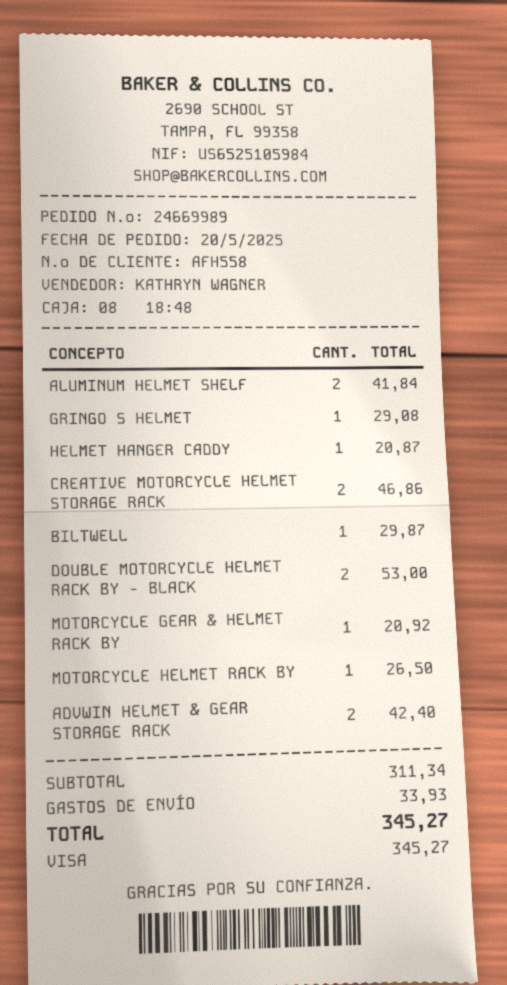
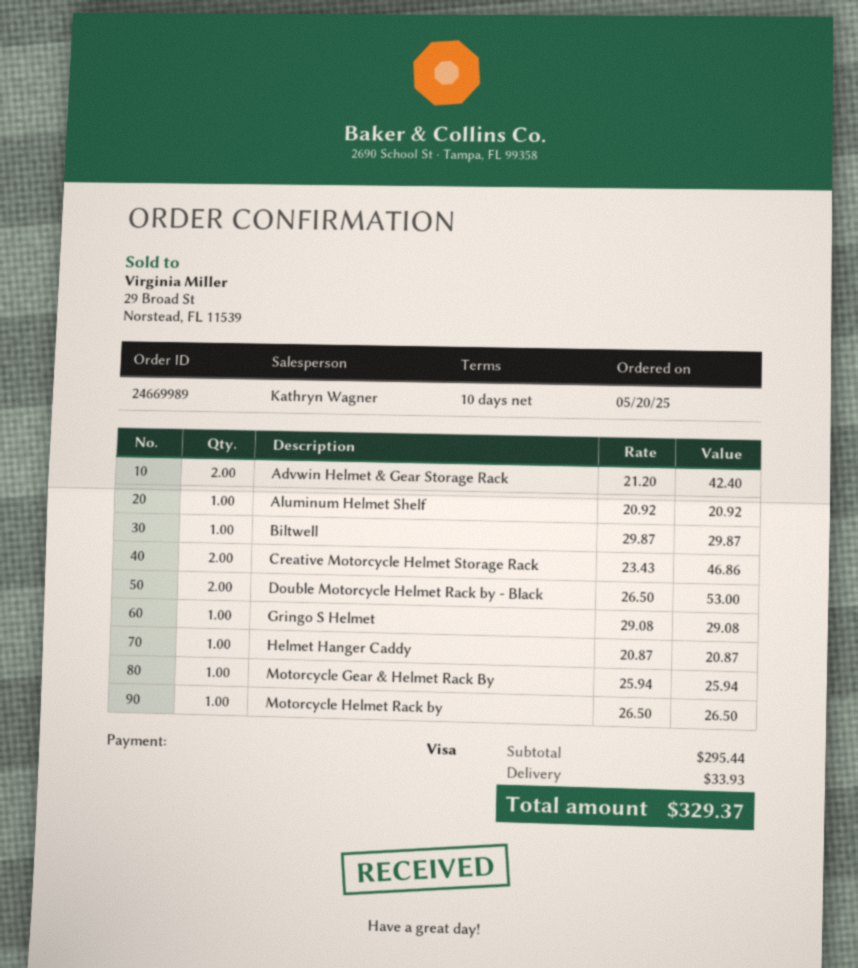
ALUMINUM HELMET SHELF: 2 for 41.84 -> 1 for 20.92
MOTORCYCLE GEAR & HELMET RACK BY: 1 for 20.92 -> 1 for 25.94
subtotal: 311.34 -> 295.44
total: 345.27 -> 329.37

